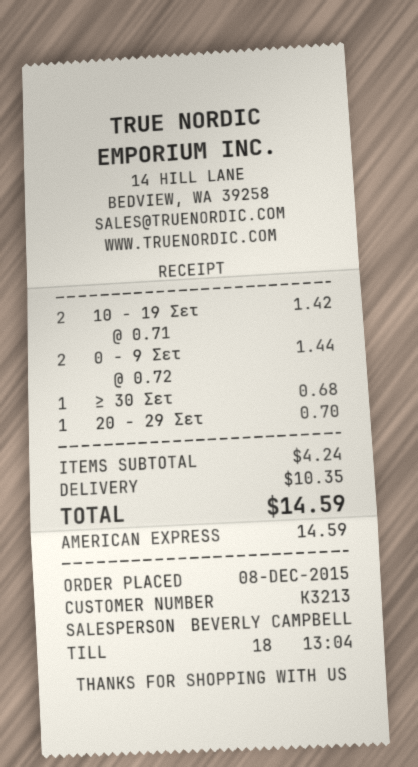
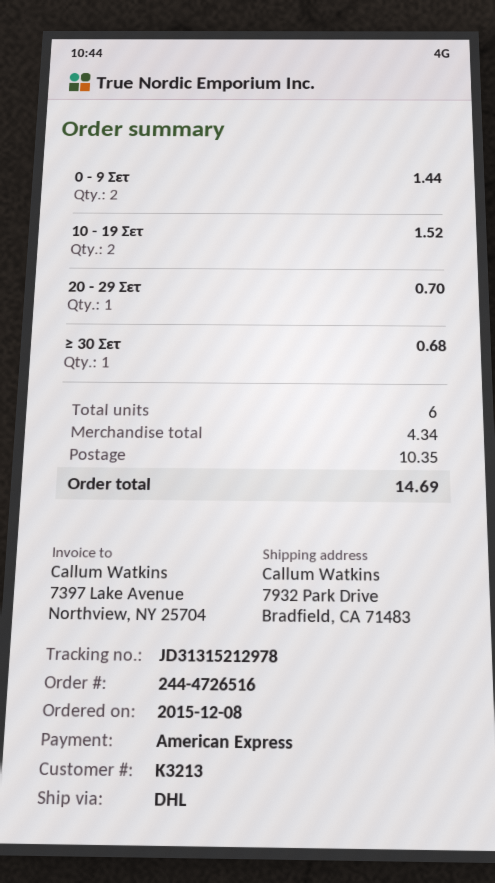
10 - 19 Σετ: 2 for 1.42 -> 2 for 1.52
subtotal: 4.24 -> 4.34
total: 14.59 -> 14.69

